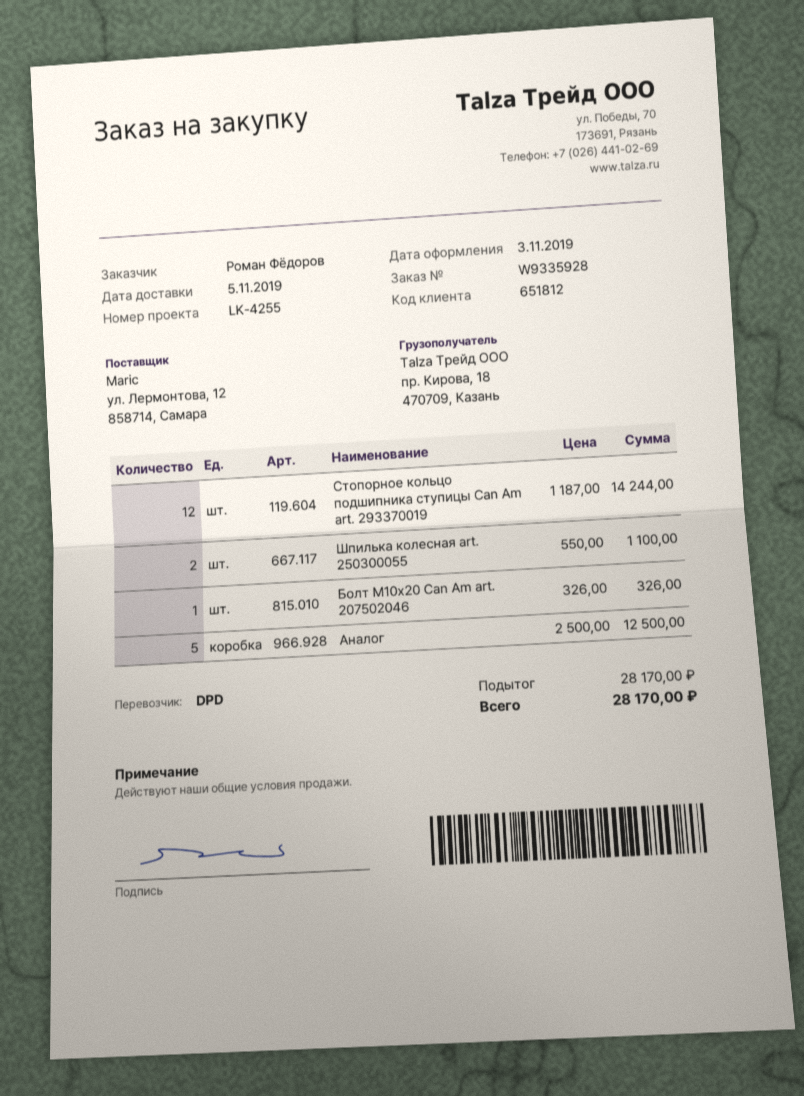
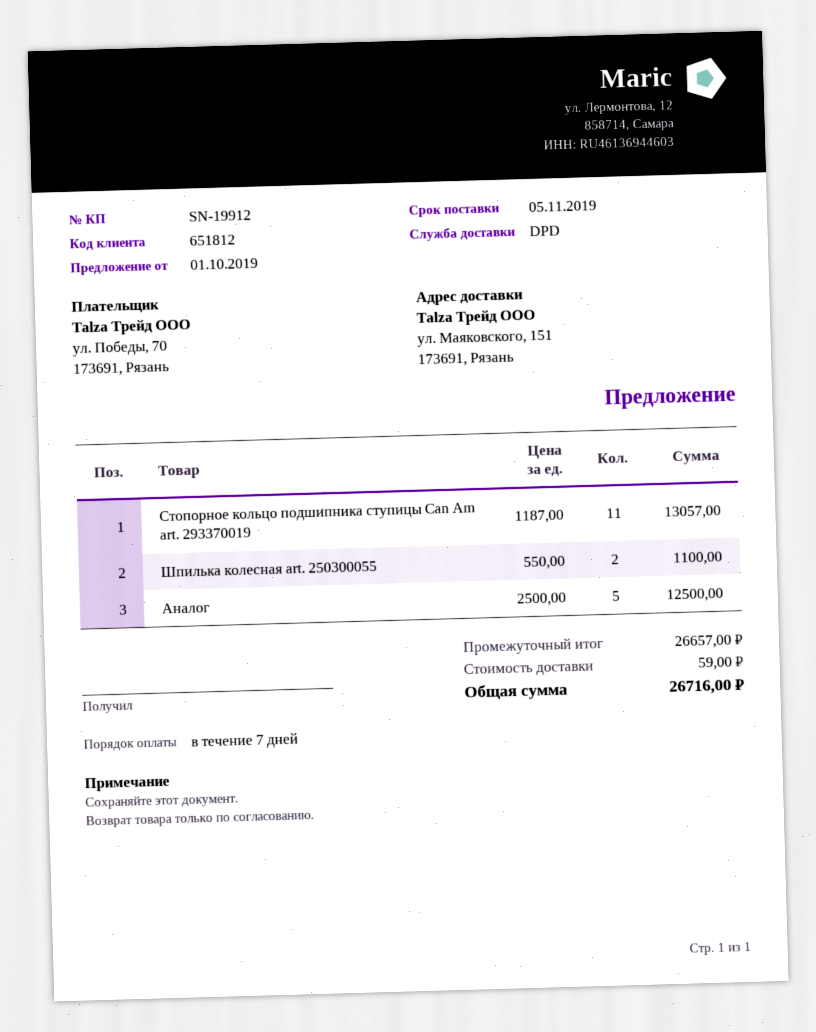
ship to: пр. Кирова, 18, 470709, Казань -> ул. Маяковского, 151, 173691, Рязань
Стопорное кольцо подшипника ступицы Can Am art. 293370019: 12 x 1187.00 = 14244.00 -> 11 x 1187.00 = 13057.00
Болт М10х20 Can Am art. 207502046: 1 x 326.00 = 326.00 -> none
subtotal: 28170.00 -> 26657.00
shipping: none -> 59.00
total: 28170.00 -> 26716.00

